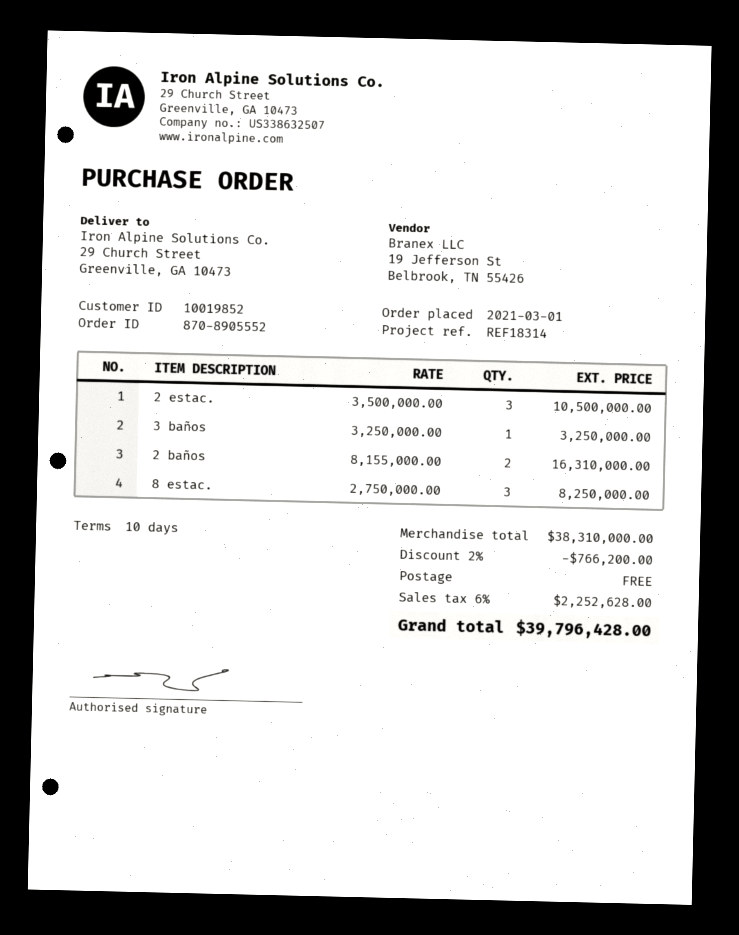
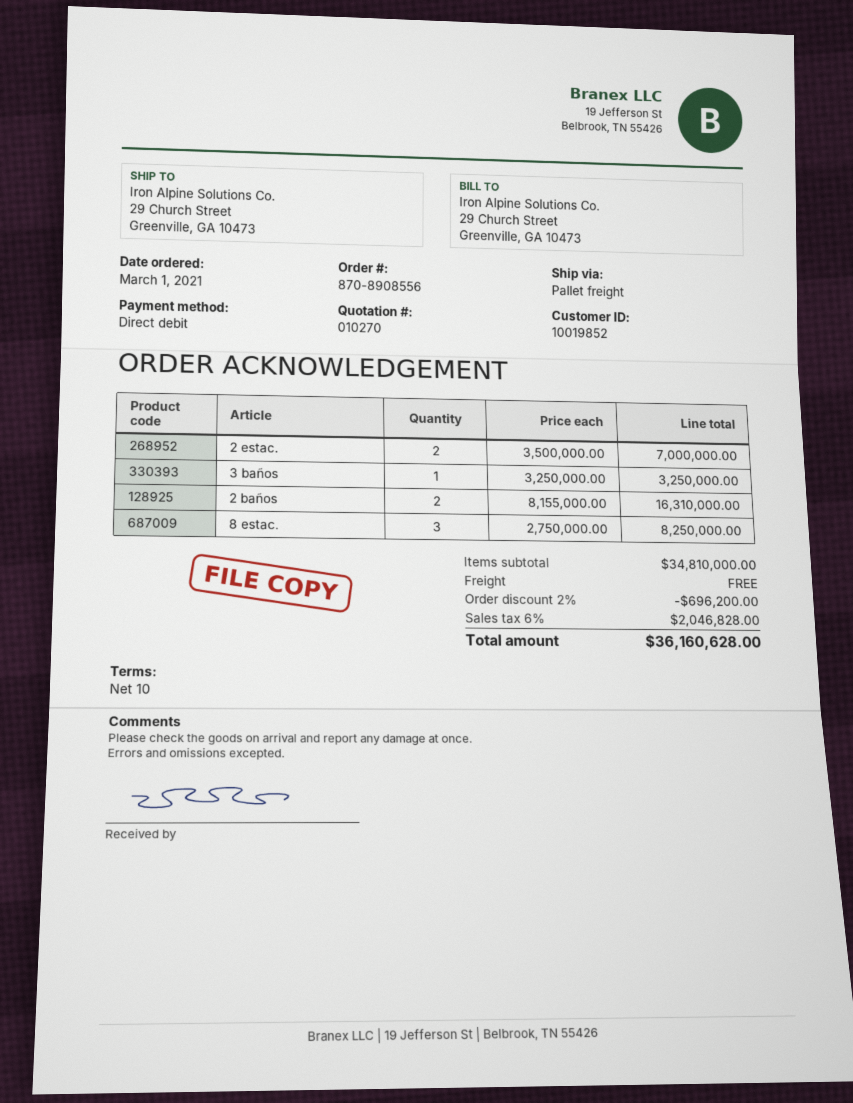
order number: 870-8905552 -> 870-8908556
2 estac.: 3 x 3500000.00 = 10500000.00 -> 2 x 3500000.00 = 7000000.00
subtotal: 38310000.00 -> 34810000.00
discount: 2% = 766200.00 -> 2% = 696200.00
tax: 6% = 2252628.00 -> 6% = 2046828.00
total: 39796428.00 -> 36160628.00

